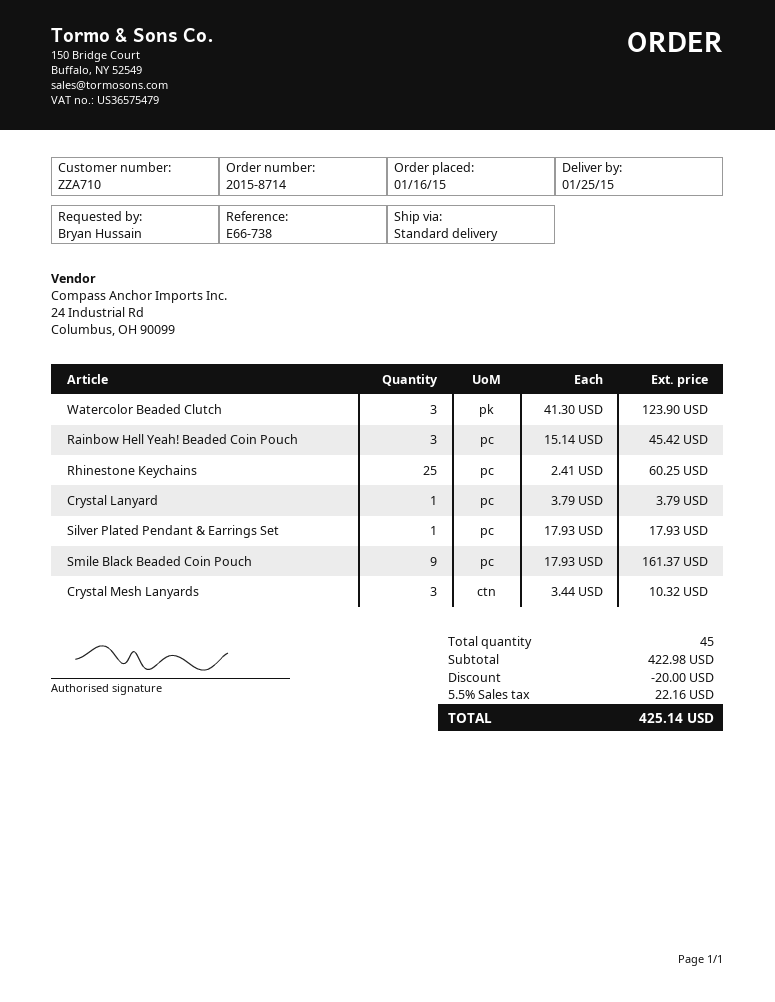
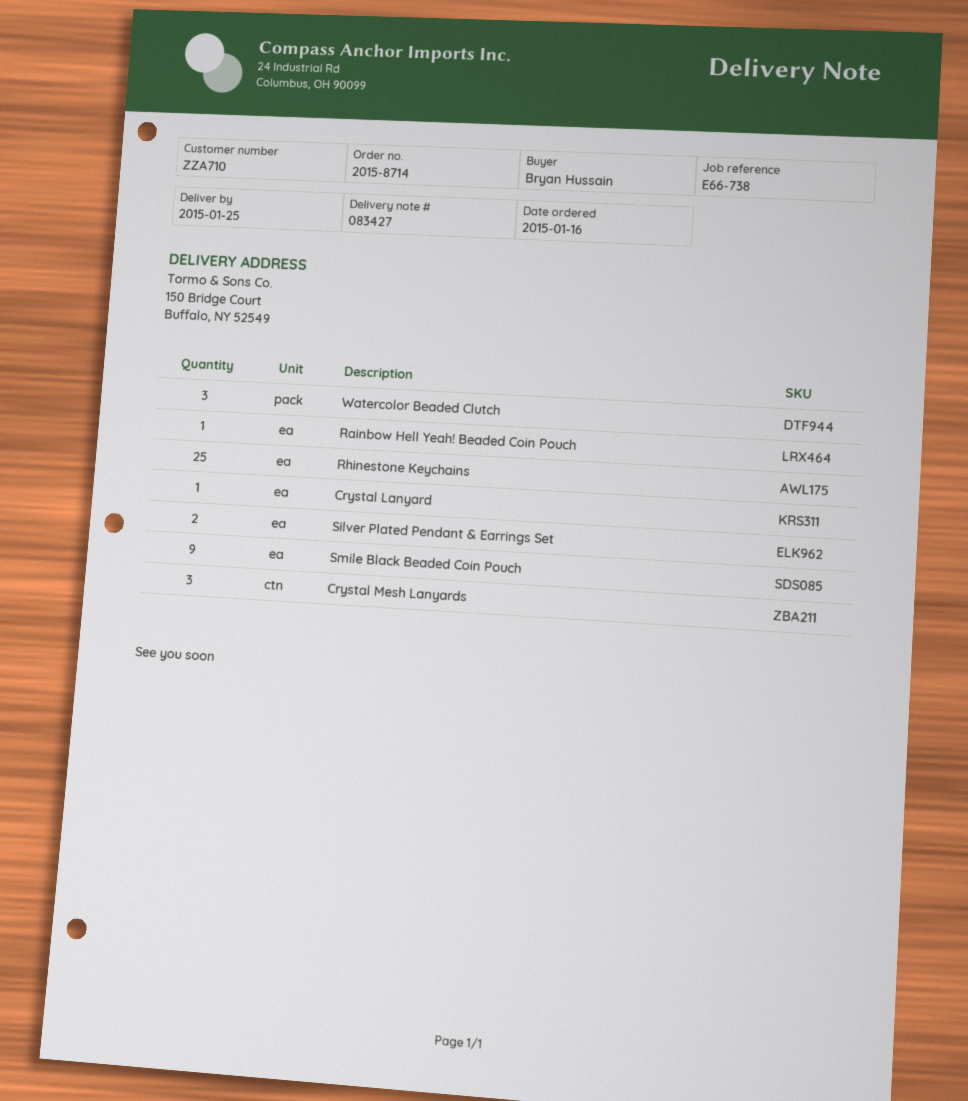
Rainbow Hell Yeah! Beaded Coin Pouch: 3 -> 1
Silver Plated Pendant & Earrings Set: 1 -> 2

